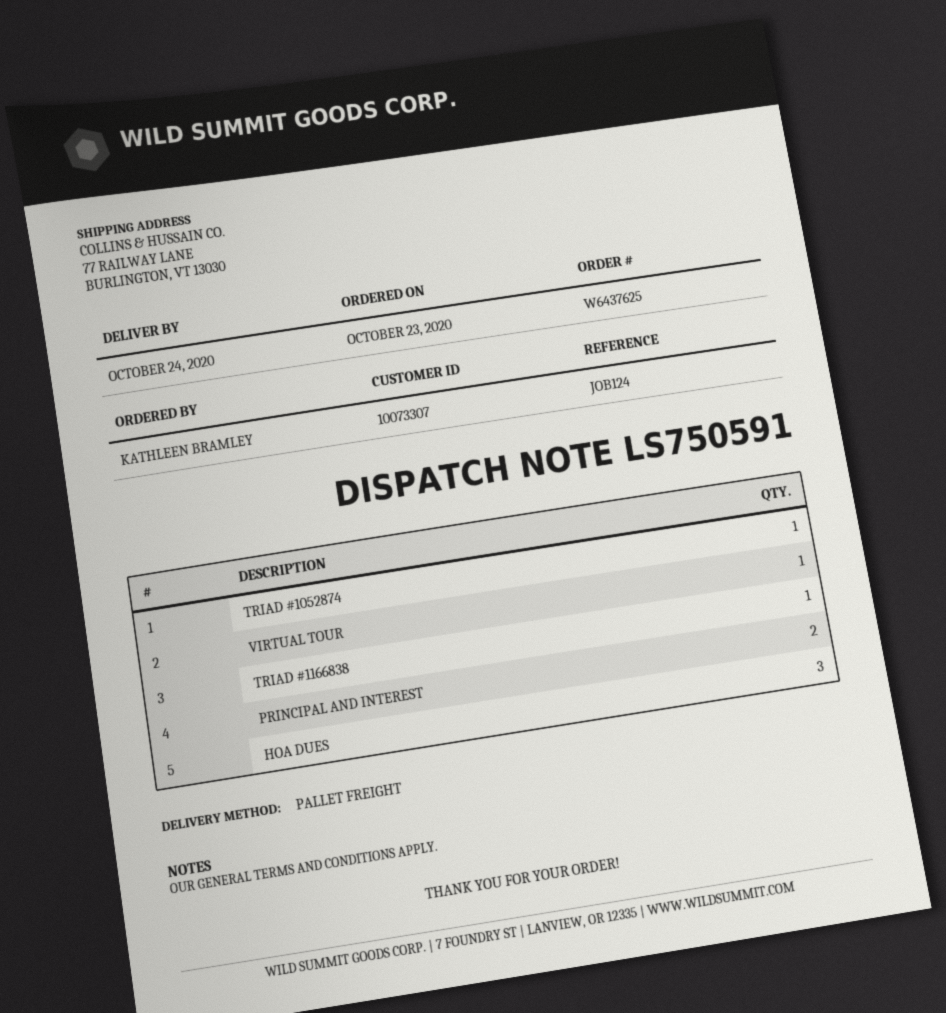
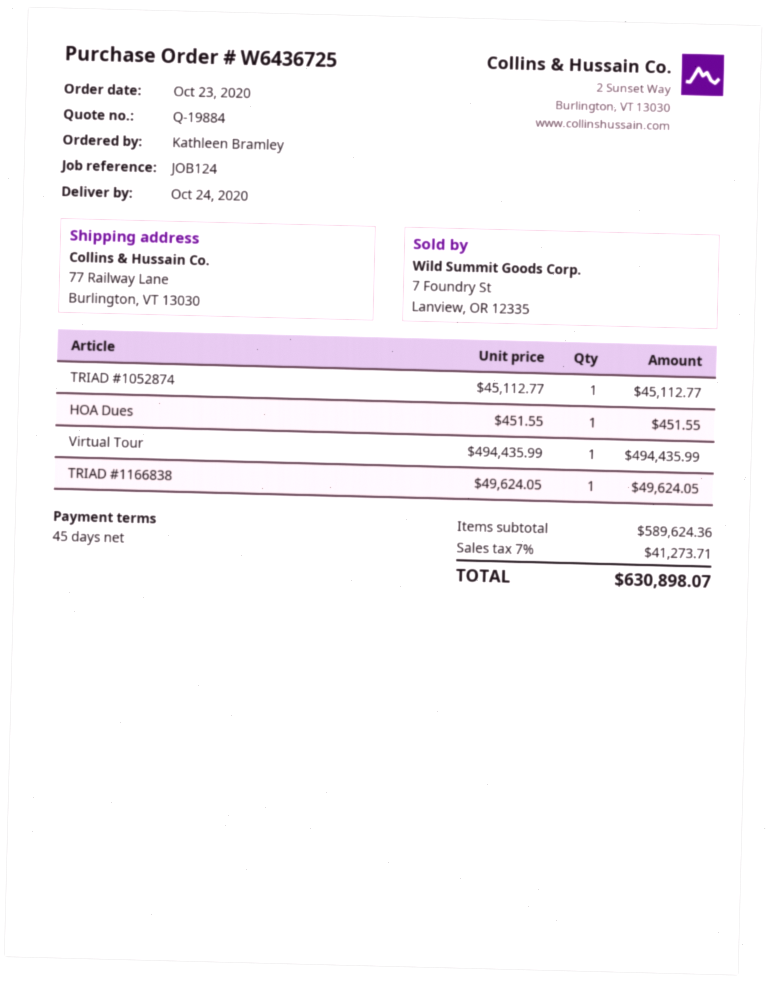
order number: W6437625 -> W6436725
PRINCIPAL AND INTEREST: 2 -> none
HOA DUES: 3 -> 1

